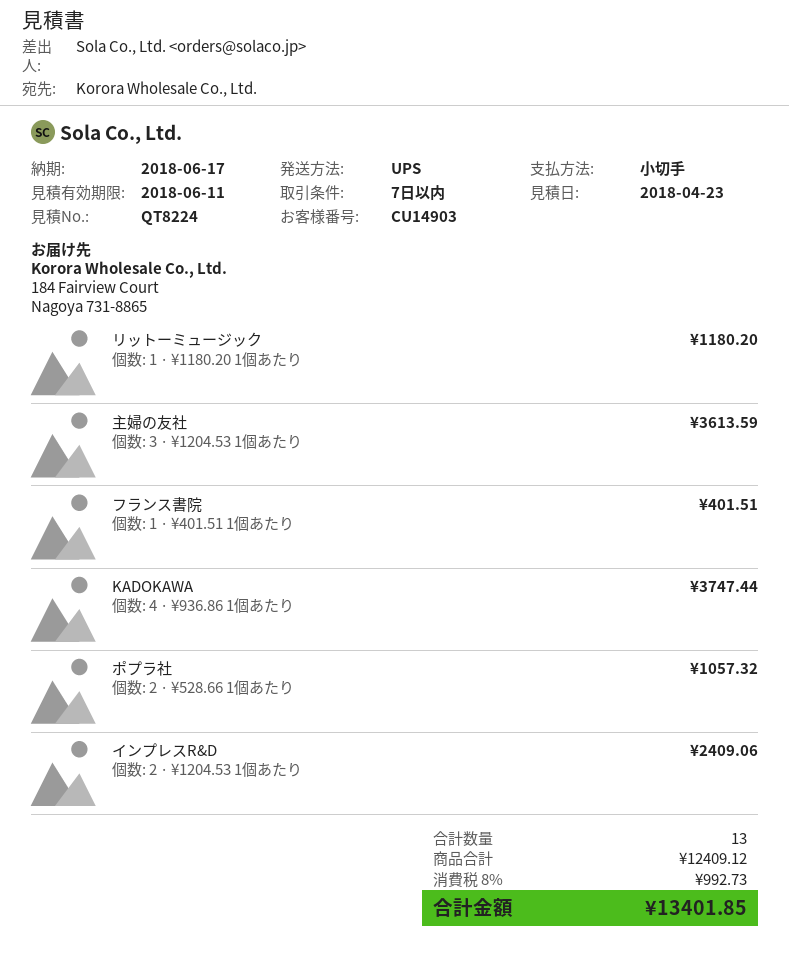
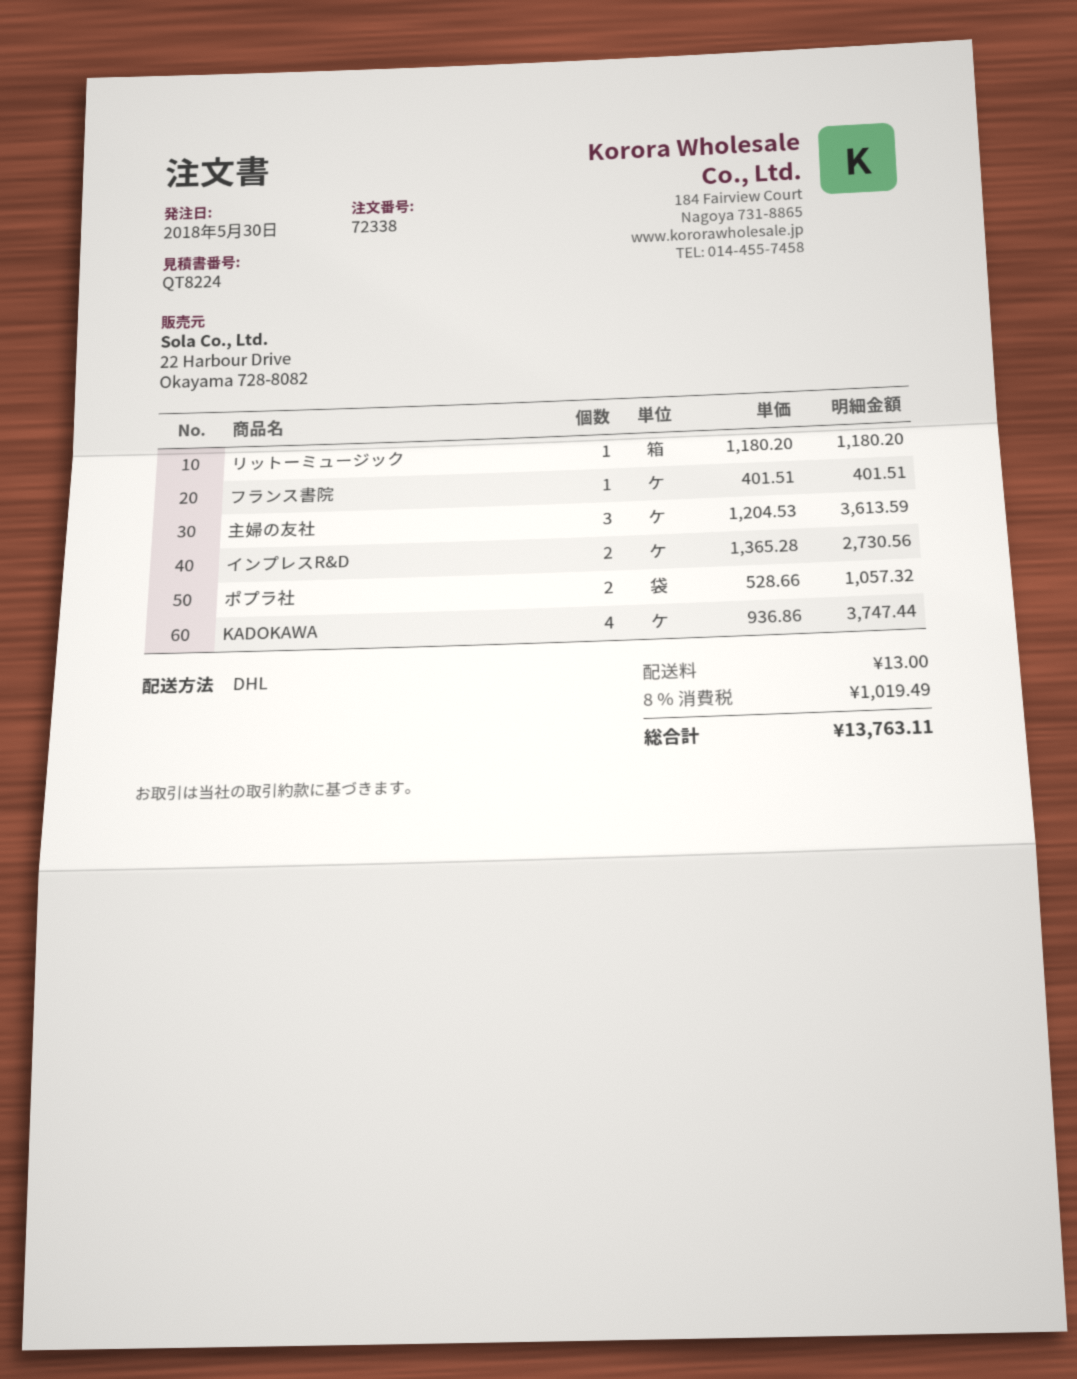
shipping method: UPS -> DHL
インプレスR&D: 2 x 1204.53 = 2409.06 -> 2 x 1365.28 = 2730.56
shipping: none -> 13.00
tax: 8% = 992.73 -> 8% = 1019.49
total: 13401.85 -> 13763.11

